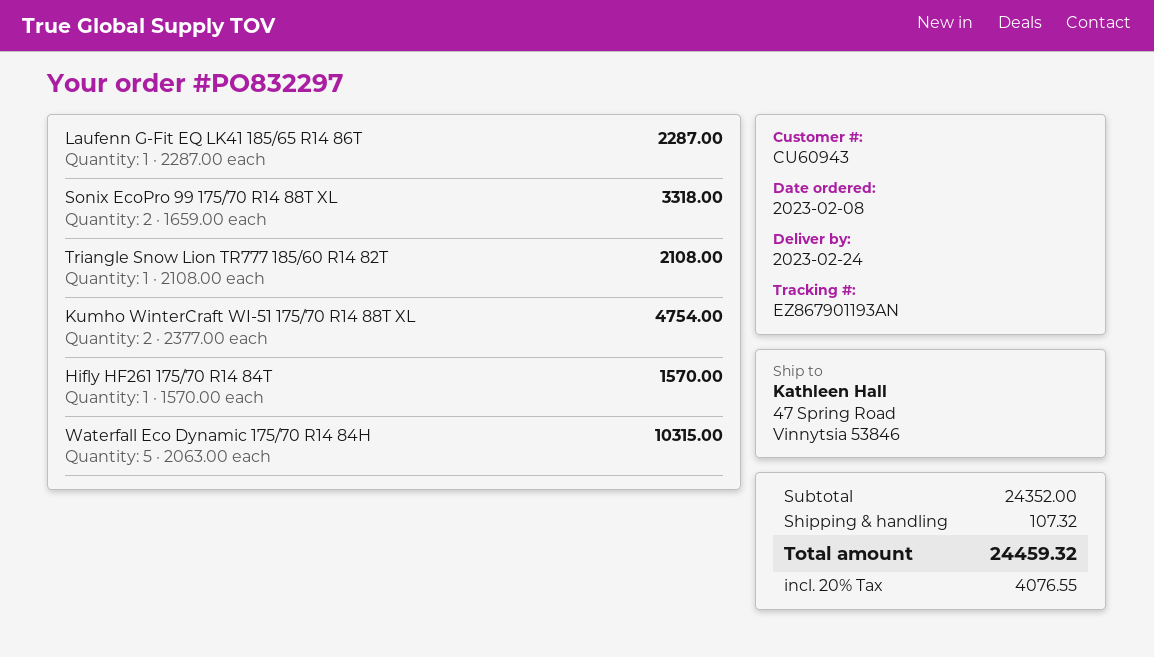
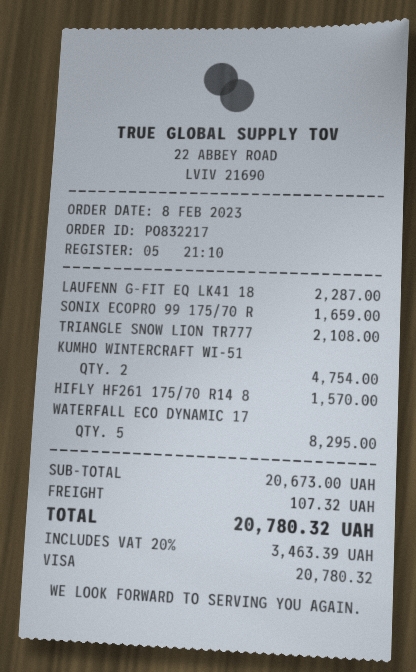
order number: PO832297 -> PO832217
Sonix EcoPro 99 175/70 R14 88T XL: 2 for 3318.00 -> 1 for 1659.00
Waterfall Eco Dynamic 175/70 R14 84H: 5 for 10315.00 -> 5 for 8295.00
subtotal: 24352.00 -> 20673.00
tax: 20% = 4076.55 -> 20% = 3463.39
total: 24459.32 -> 20780.32

